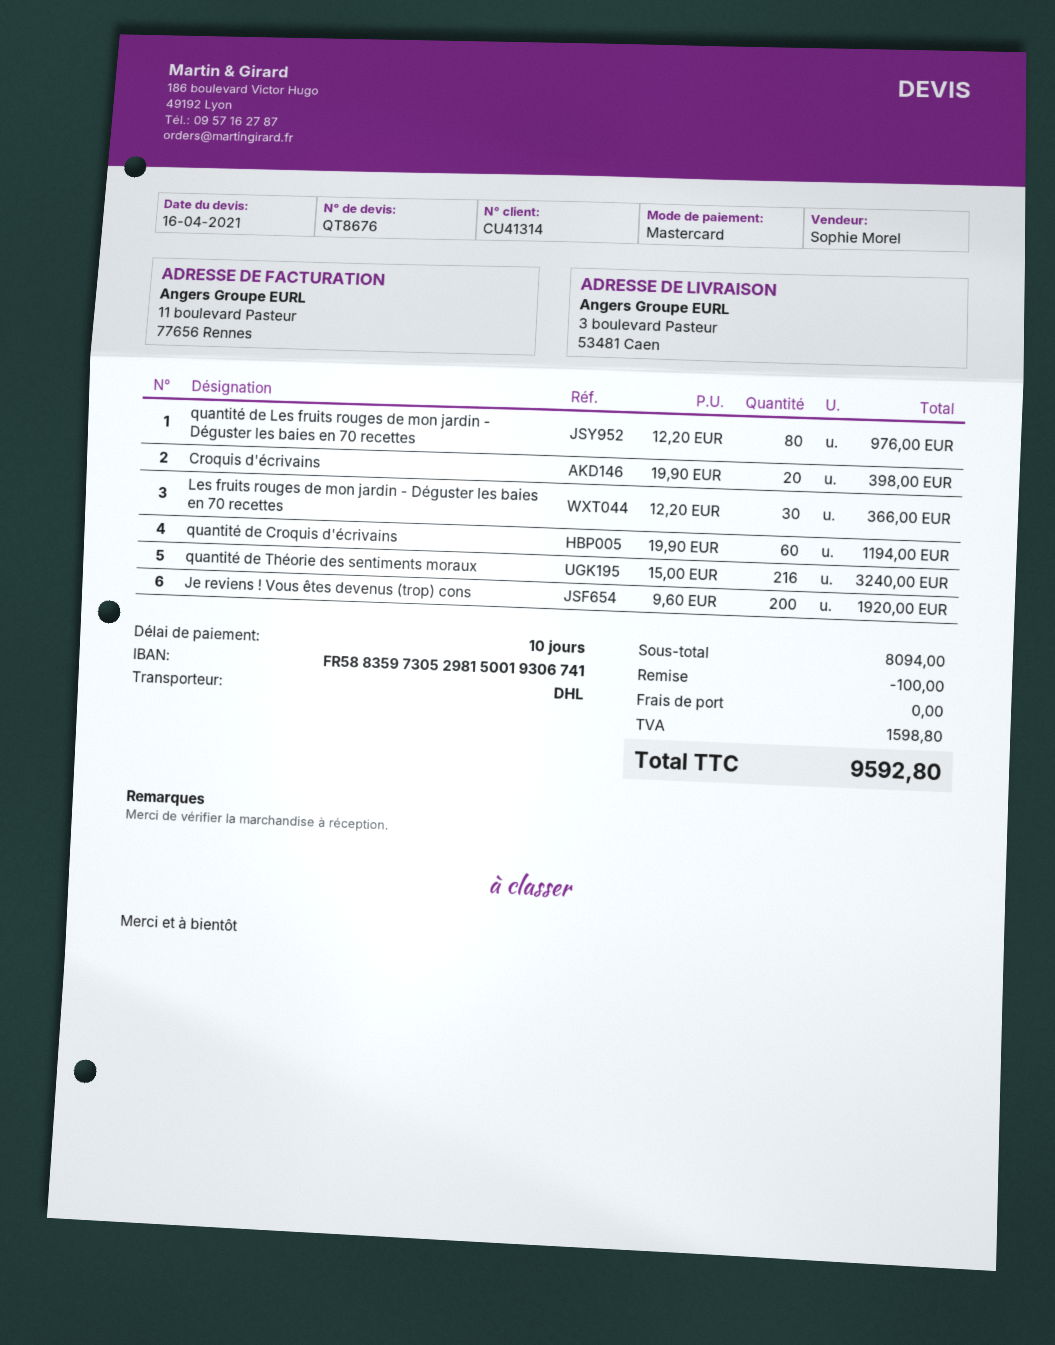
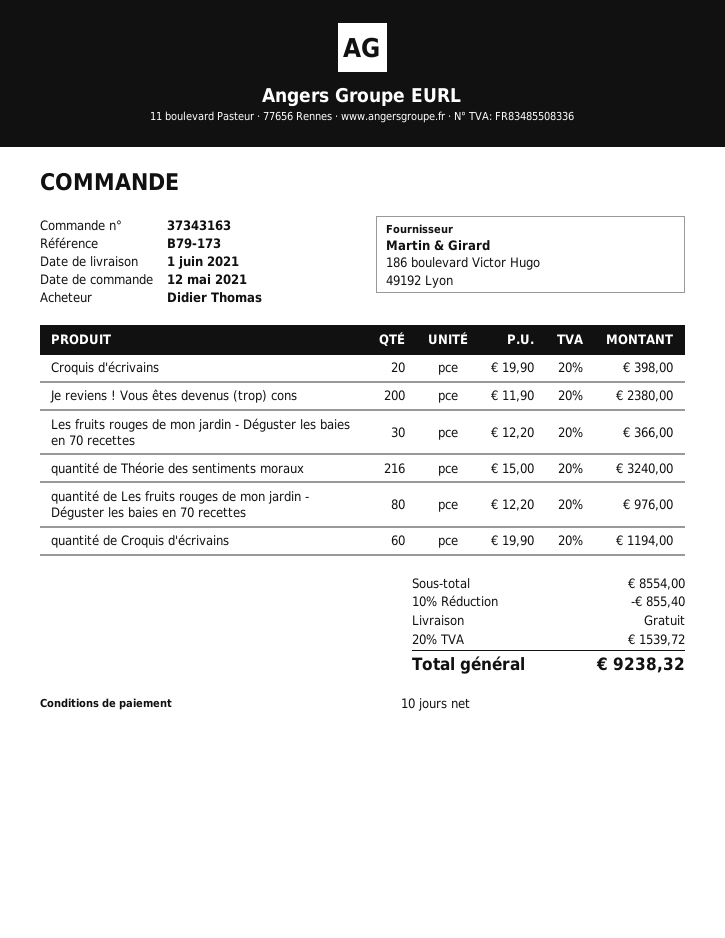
Je reviens ! Vous êtes devenus (trop) cons: 200 x 9.60 = 1920.00 -> 200 x 11.90 = 2380.00
subtotal: 8094.00 -> 8554.00
discount: 100.00 -> 855.40
tax: 1598.80 -> 1539.72
total: 9592.80 -> 9238.32

